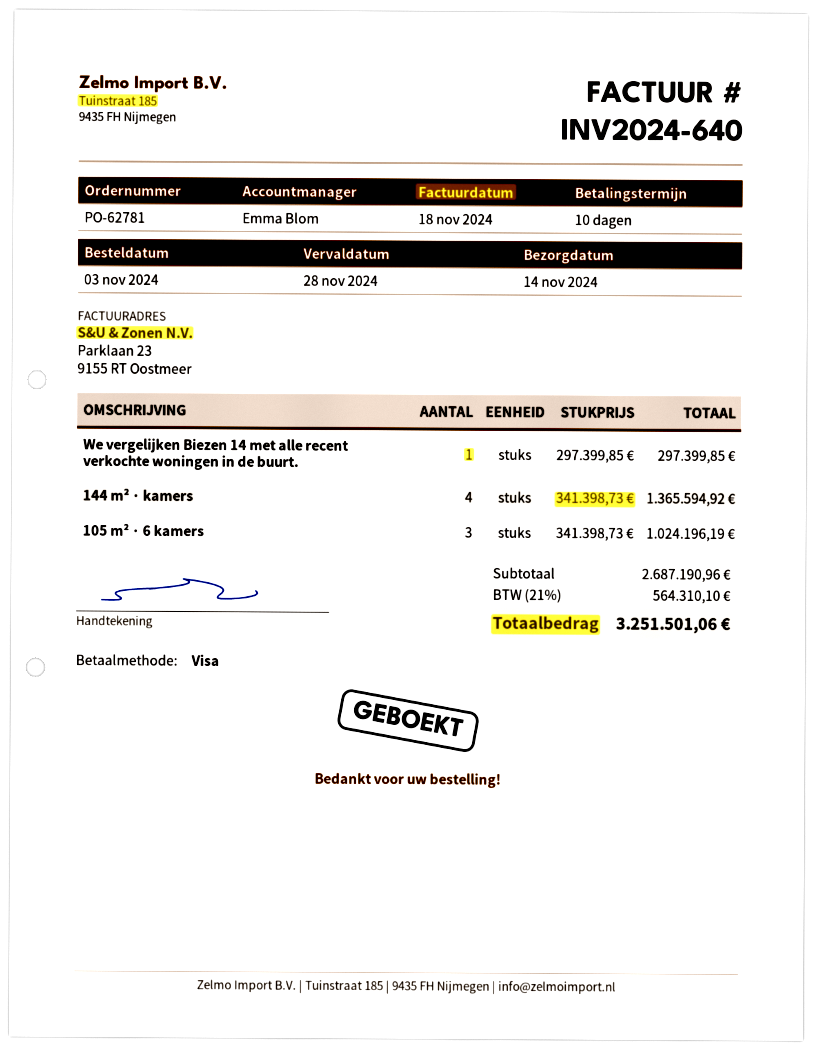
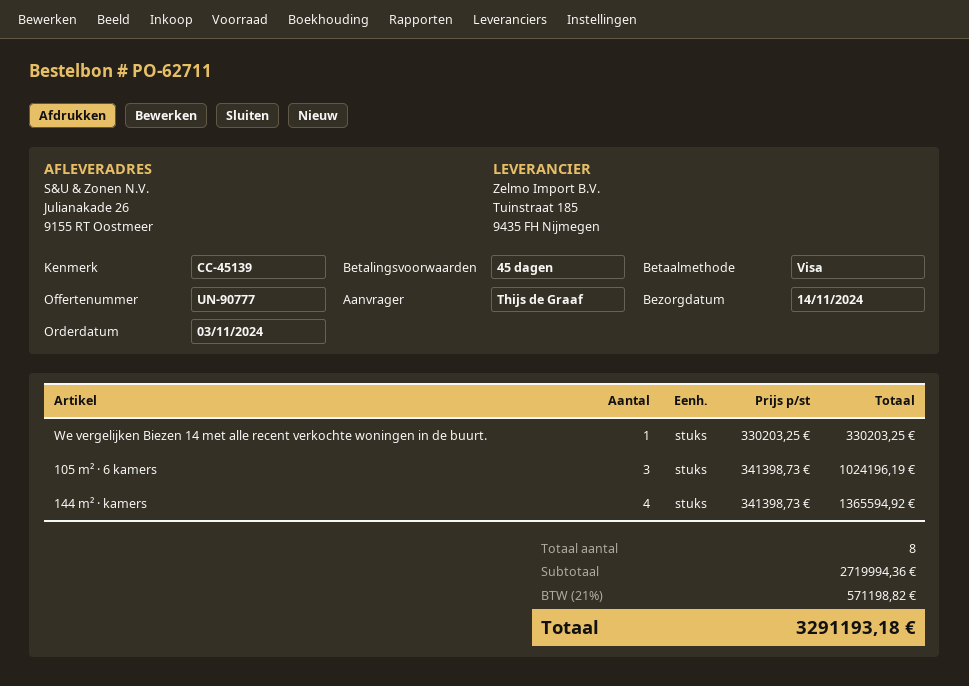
order number: PO-62781 -> PO-62711
payment terms: 10 days -> 45 days
We vergelijken Biezen 14 met alle recent verkochte woningen in de buurt.: 1 x 297399.85 = 297399.85 -> 1 x 330203.25 = 330203.25
subtotal: 2687190.96 -> 2719994.36
tax: 21% = 564310.10 -> 21% = 571198.82
total: 3251501.06 -> 3291193.18

